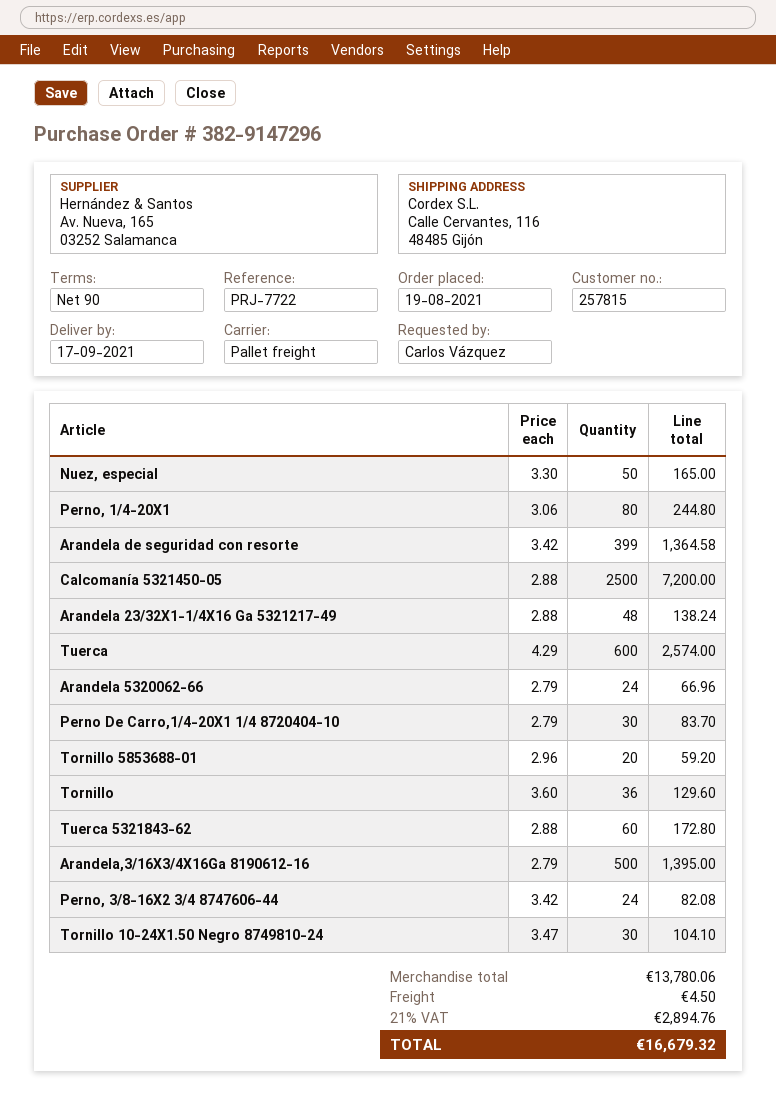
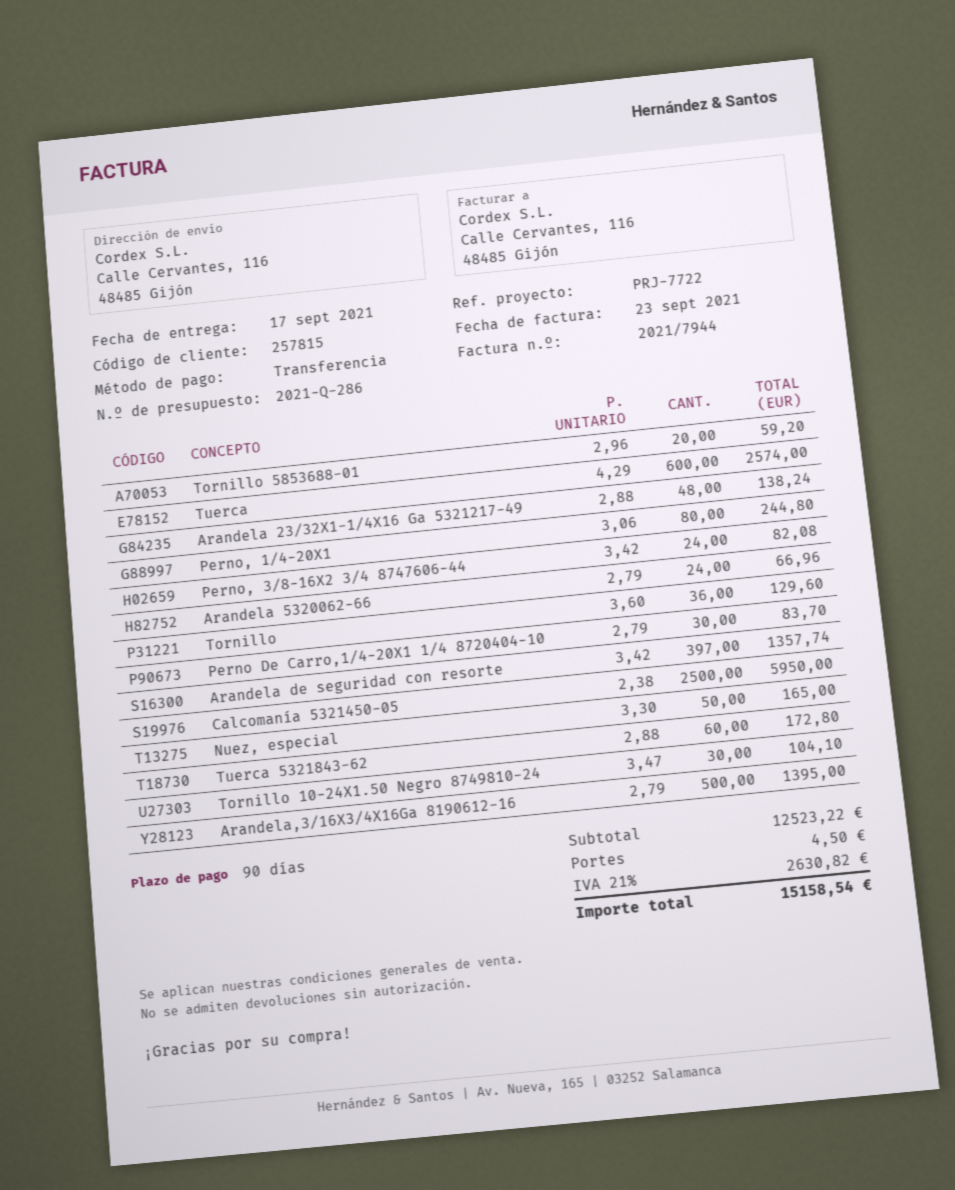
Arandela de seguridad con resorte: 399 x 3.42 = 1364.58 -> 397 x 3.42 = 1357.74
Calcomanía 5321450-05: 2500 x 2.88 = 7200.00 -> 2500 x 2.38 = 5950.00
subtotal: 13780.06 -> 12523.22
tax: 21% = 2894.76 -> 21% = 2630.82
total: 16679.32 -> 15158.54

